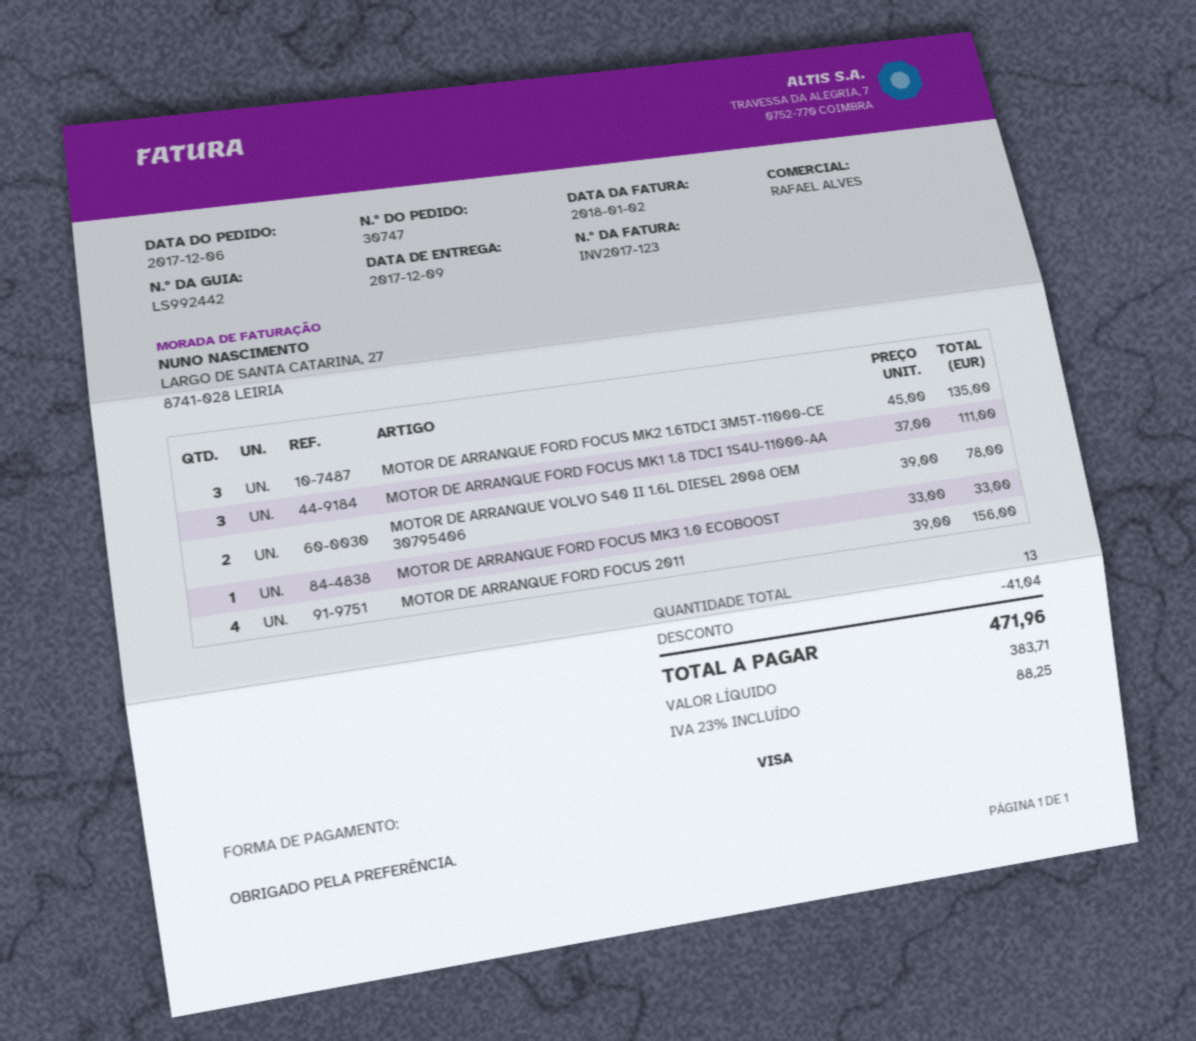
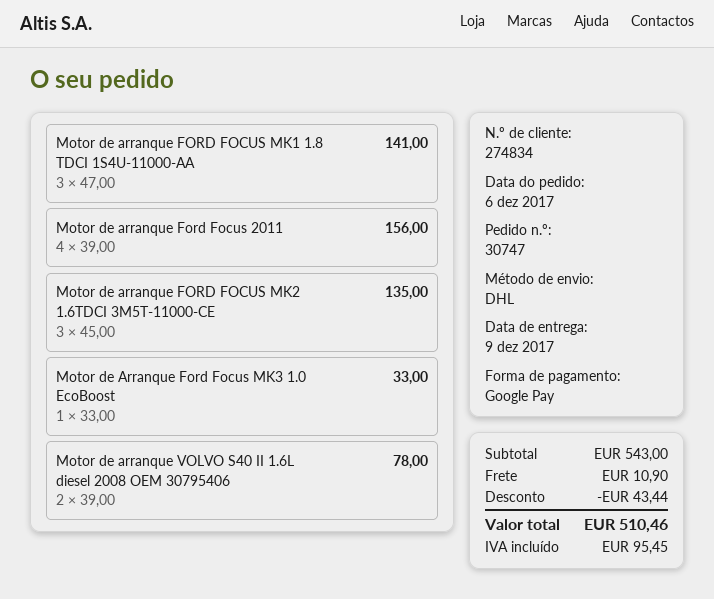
payment method: Visa -> Google Pay
MOTOR DE ARRANQUE FORD FOCUS MK1 1.8 TDCI 1S4U-11000-AA: 3 x 37.00 = 111.00 -> 3 x 47.00 = 141.00
discount: 41.04 -> 43.44
shipping: none -> 10.90
tax: 88.25 -> 95.45
total: 471.96 -> 510.46

